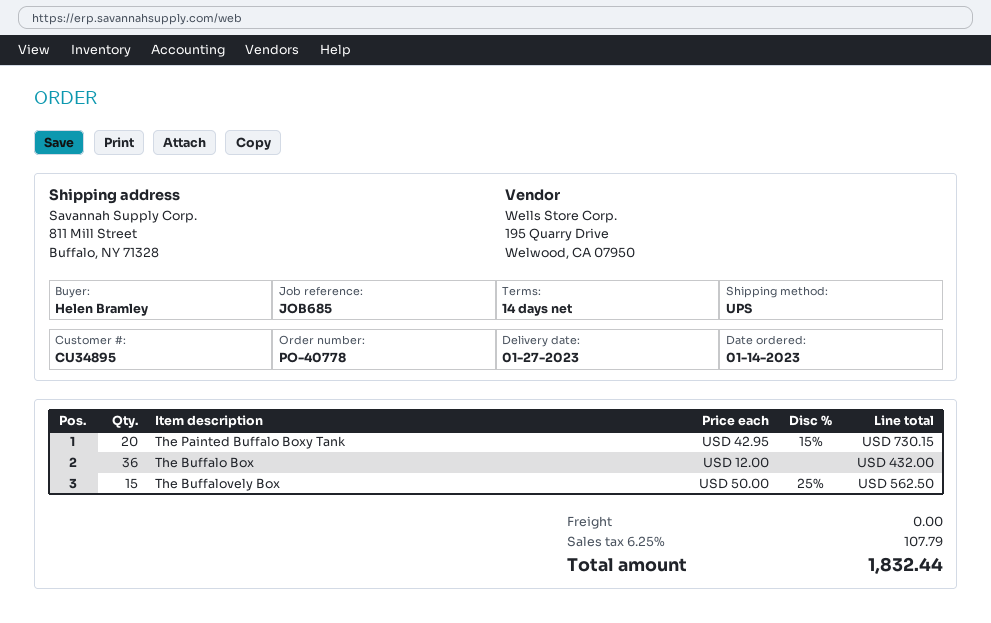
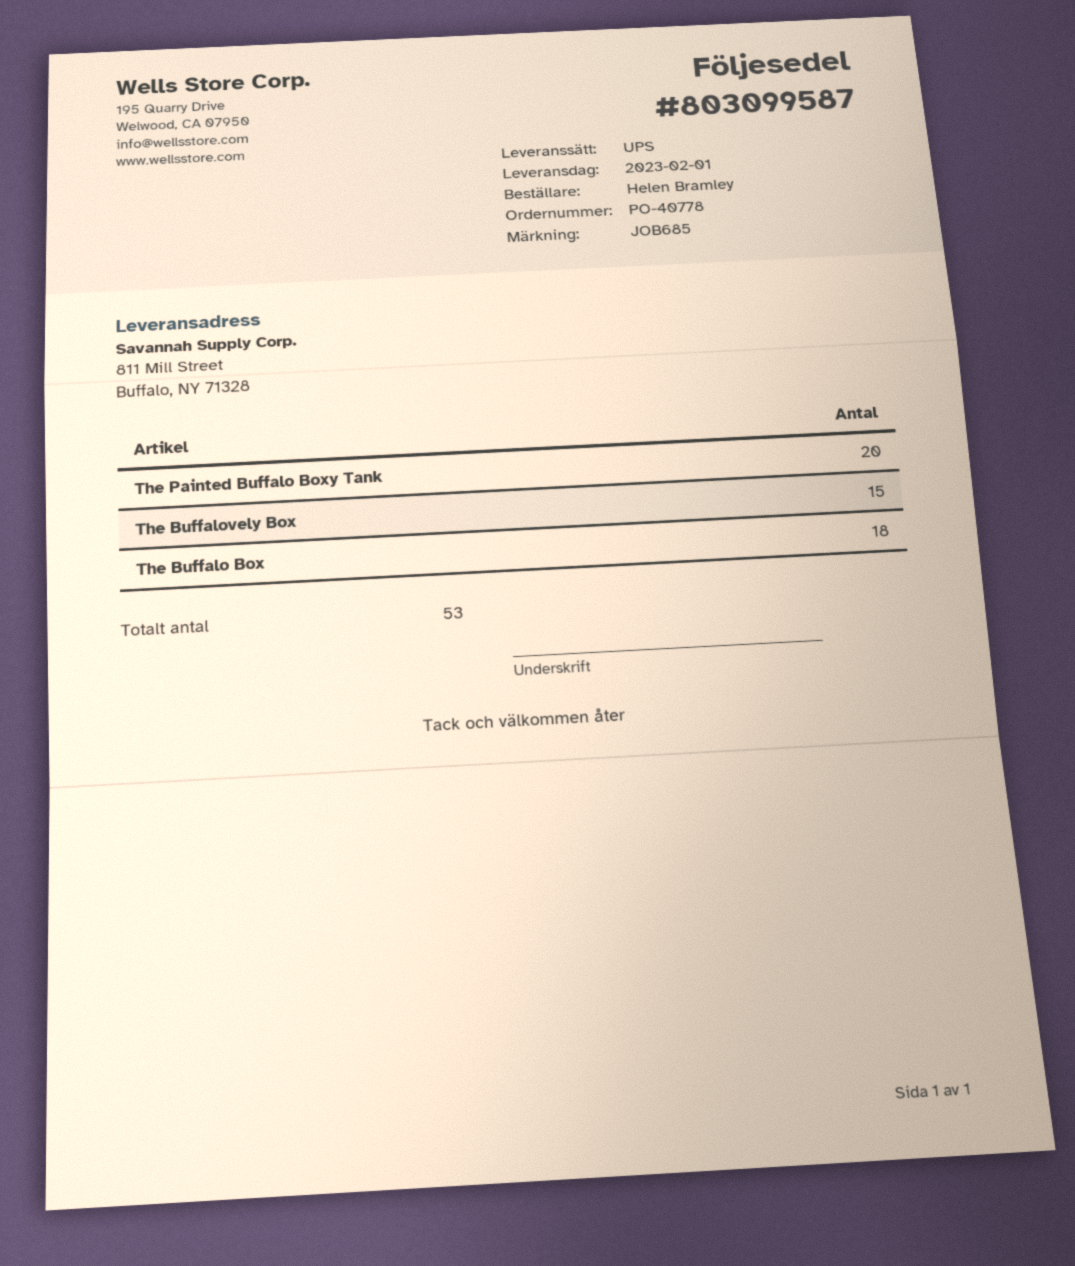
delivery date: 2023-01-27 -> 2023-02-01
The Buffalo Box: 36 -> 18

